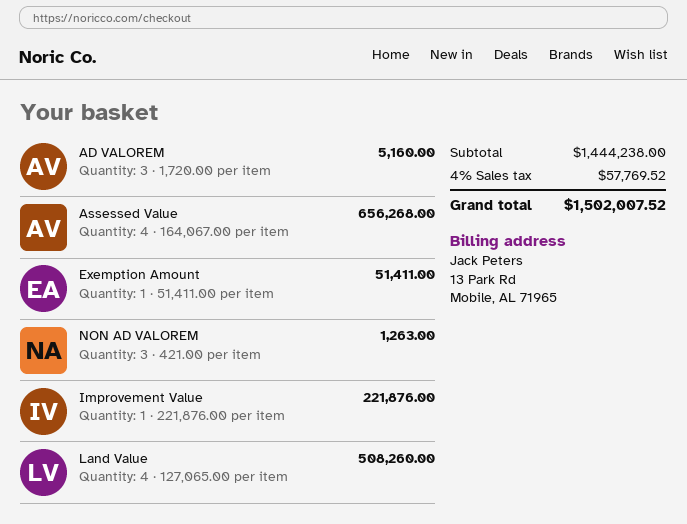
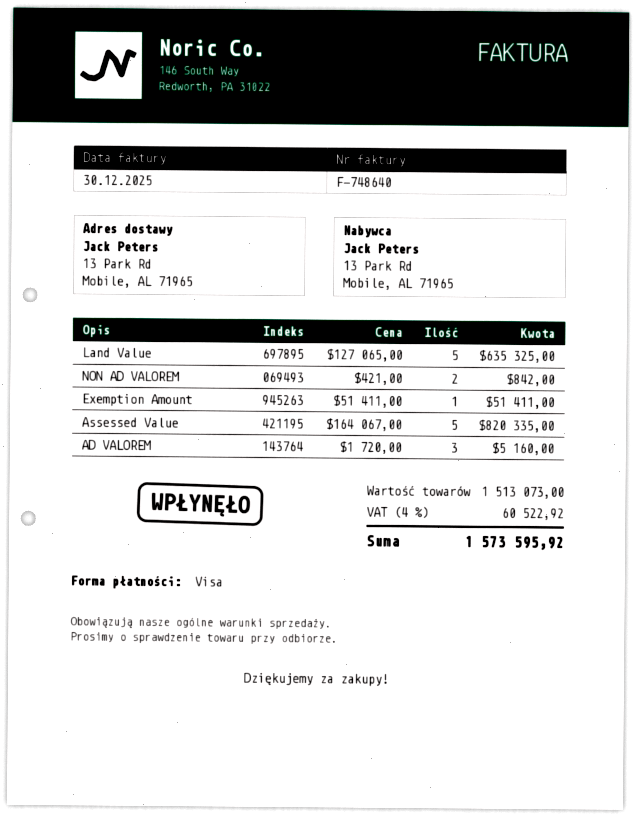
Assessed Value: 4 x 164067.00 = 656268.00 -> 5 x 164067.00 = 820335.00
NON AD VALOREM: 3 x 421.00 = 1263.00 -> 2 x 421.00 = 842.00
Improvement Value: 1 x 221876.00 = 221876.00 -> none
Land Value: 4 x 127065.00 = 508260.00 -> 5 x 127065.00 = 635325.00
subtotal: 1444238.00 -> 1513073.00
tax: 4% = 57769.52 -> 4% = 60522.92
total: 1502007.52 -> 1573595.92

